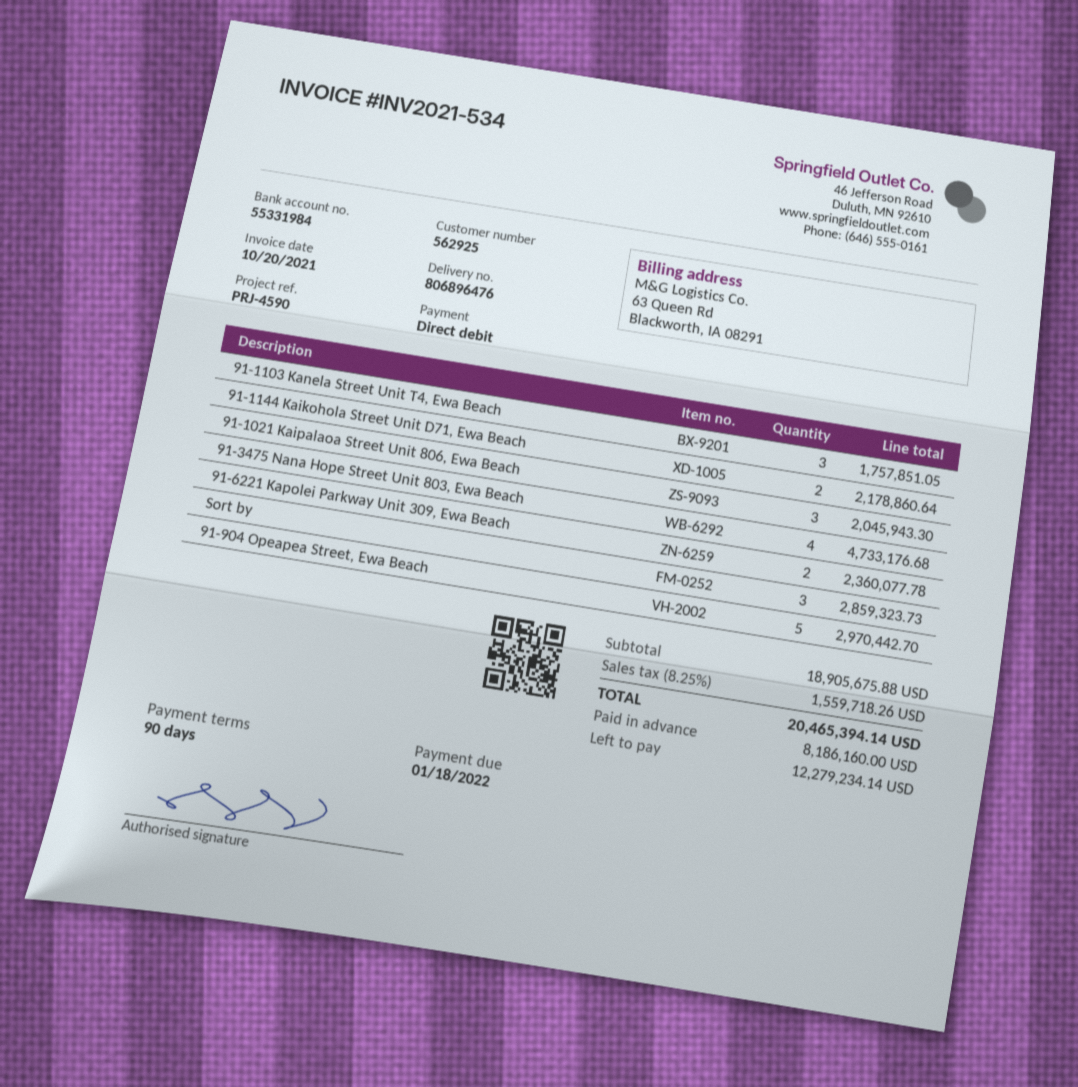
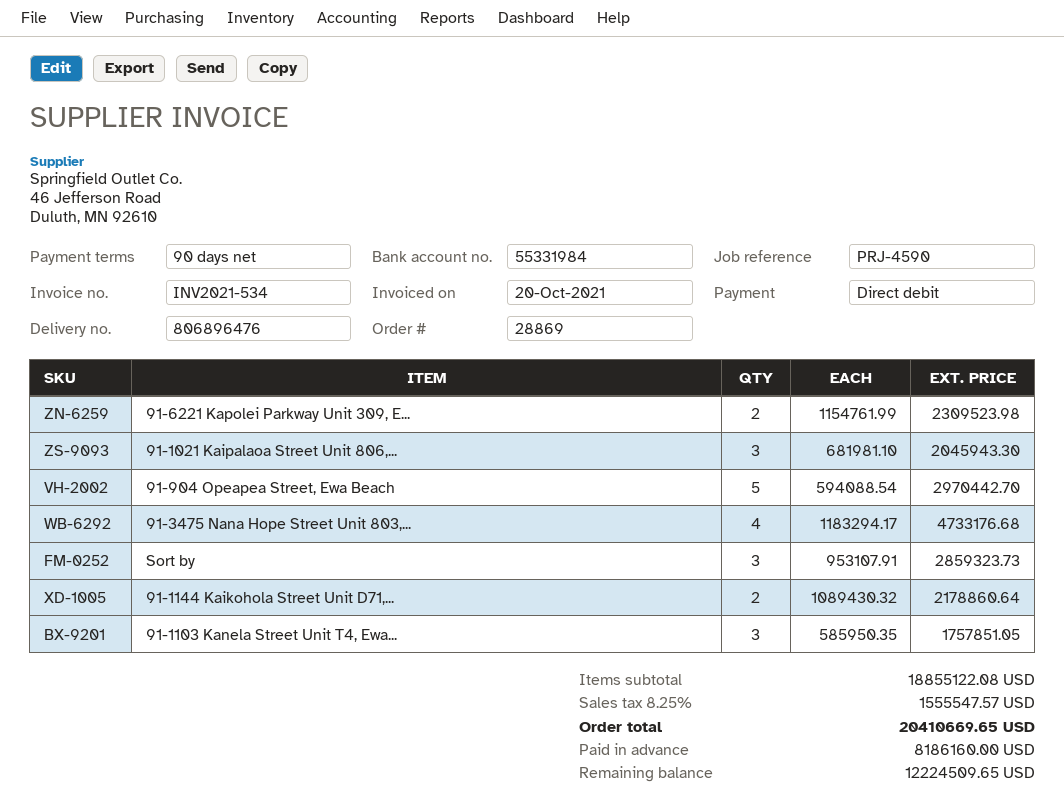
91-6221 Kapolei Parkway Unit 309, Ewa Beach: 2 for 2360077.78 -> 2 for 2309523.98
subtotal: 18905675.88 -> 18855122.08
tax: 8.25% = 1559718.26 -> 8.25% = 1555547.57
total: 20465394.14 -> 20410669.65
balance: 12279234.14 -> 12224509.65

